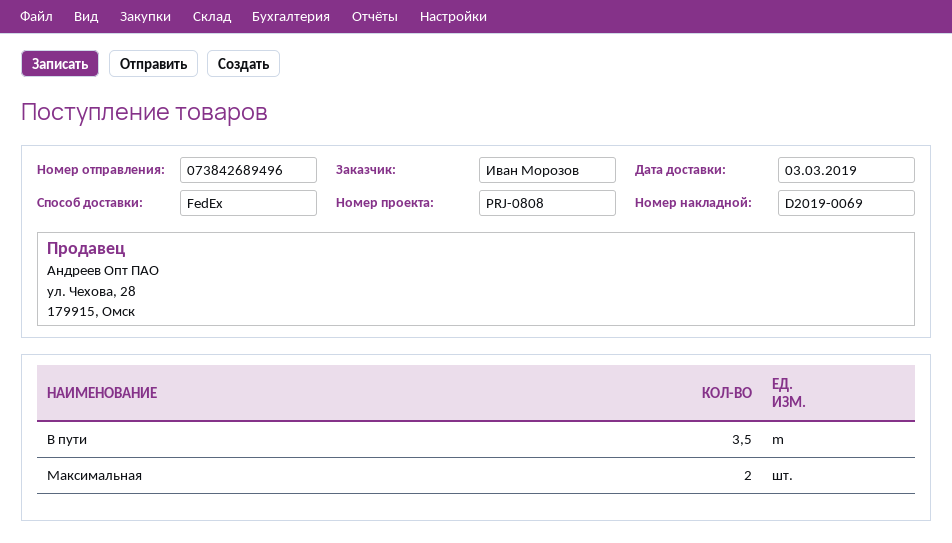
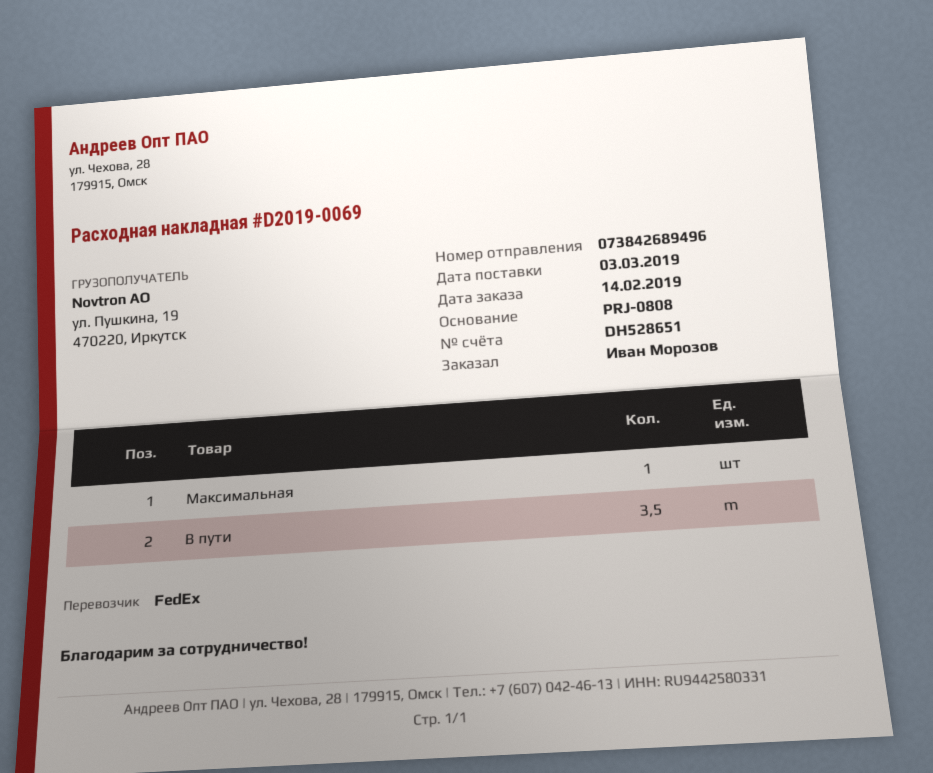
Максимальная: 2 -> 1

